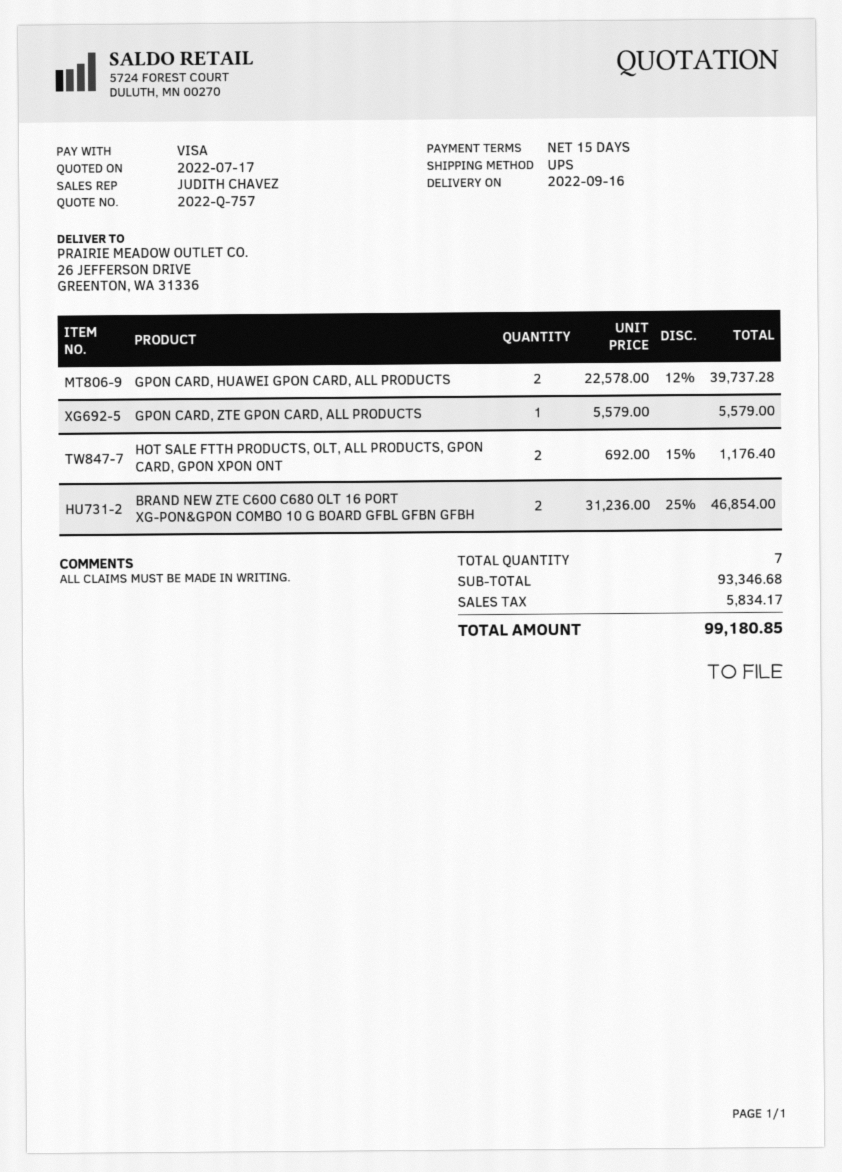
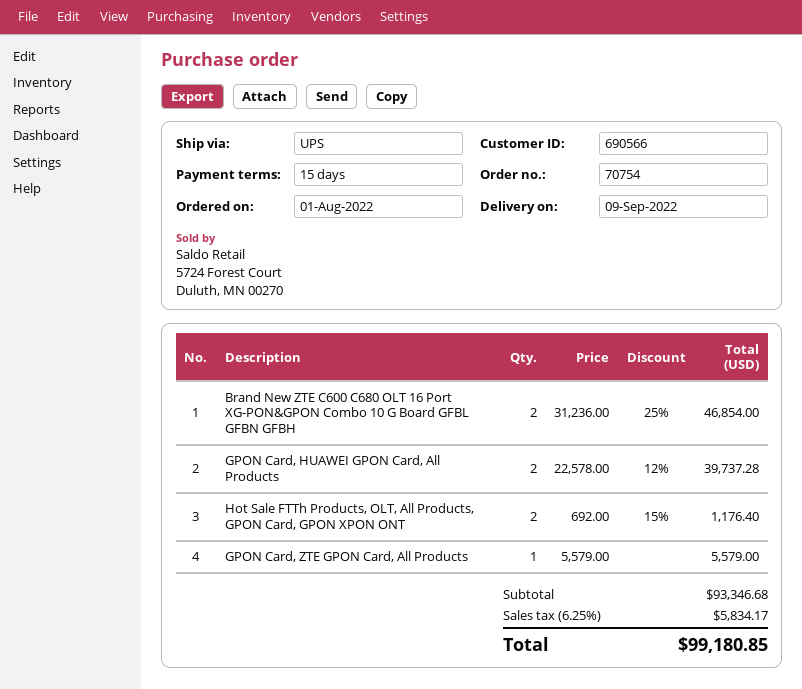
delivery date: 2022-09-16 -> 2022-09-09

